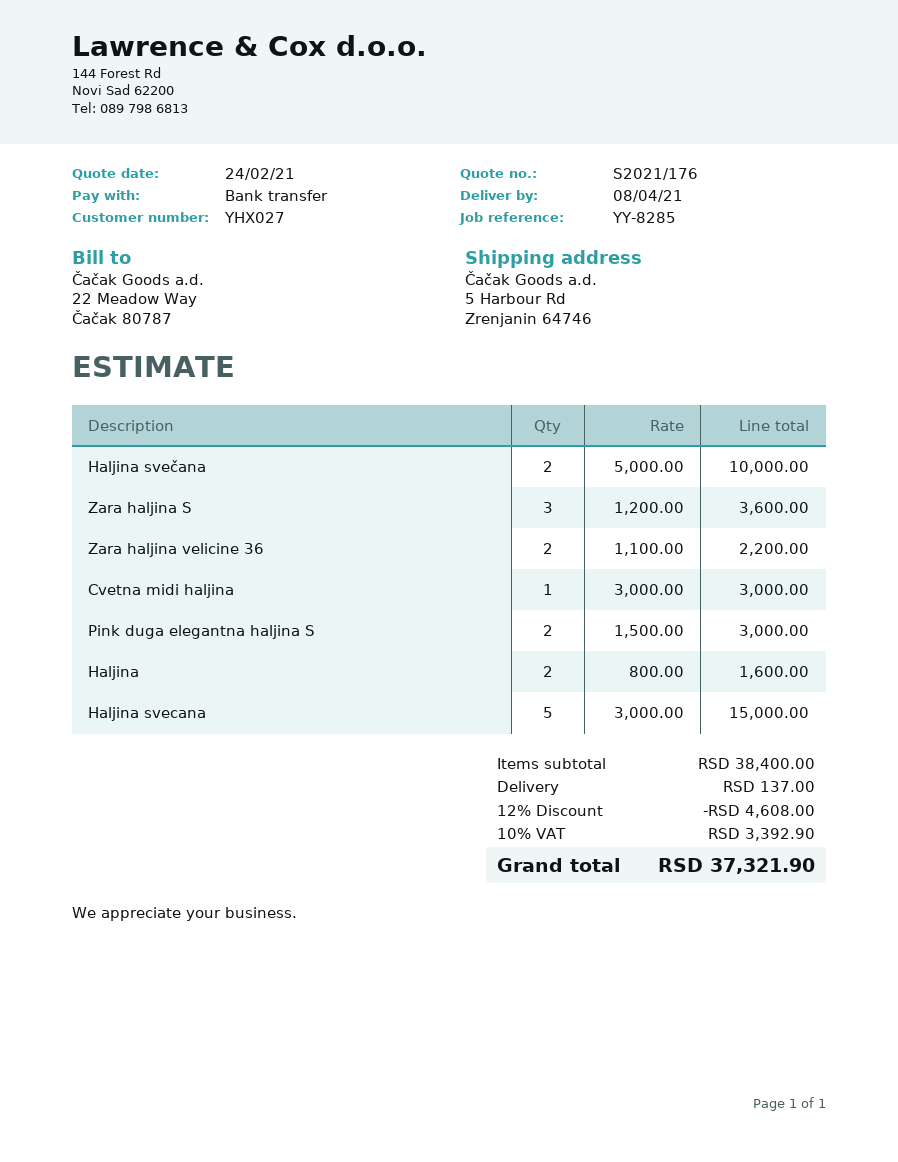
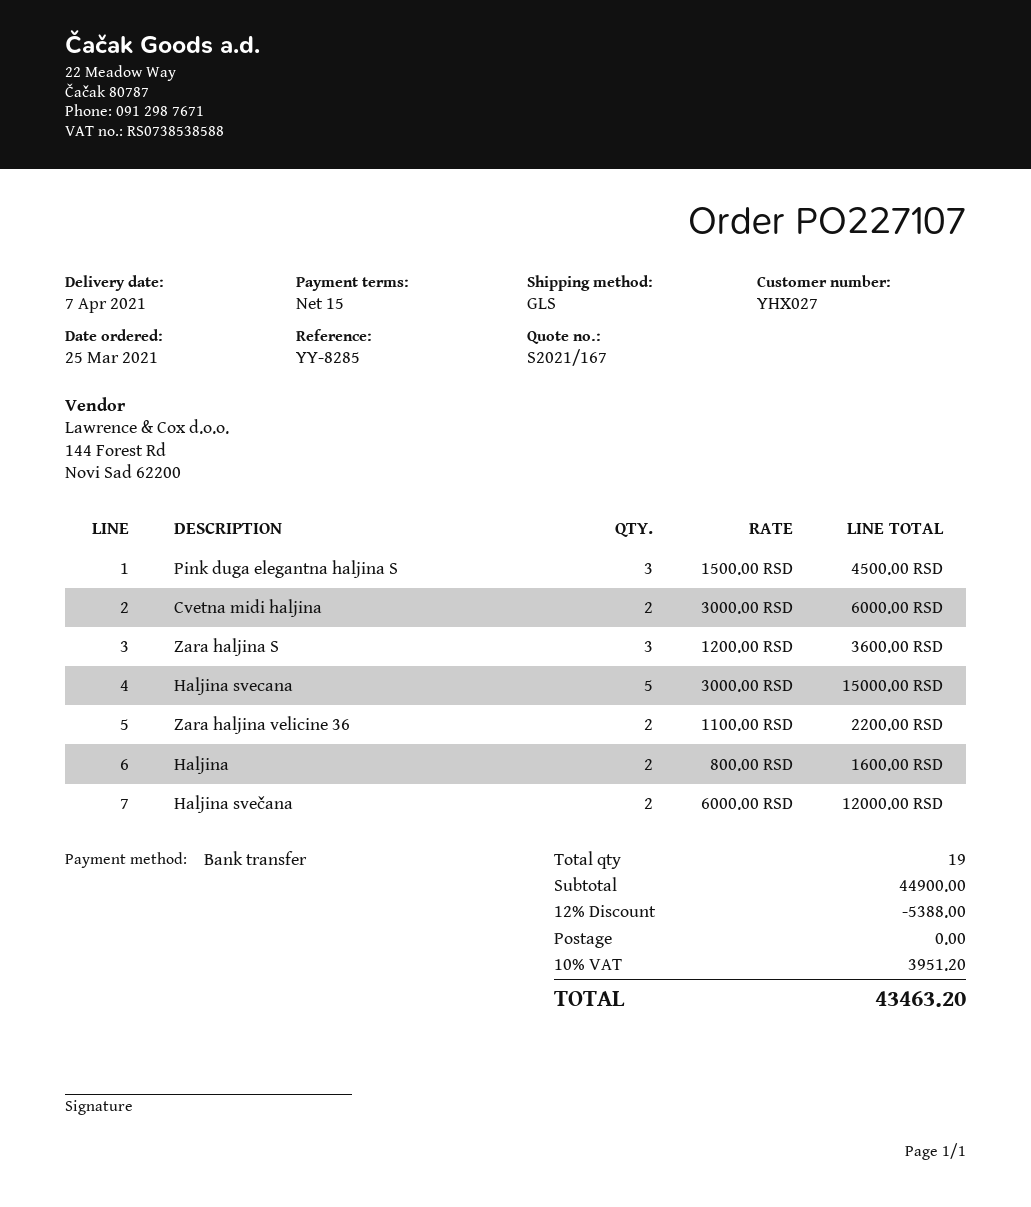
quote number: S2021/176 -> S2021/167
delivery date: 2021-04-08 -> 2021-04-07
Haljina svečana: 2 x 5000.00 = 10000.00 -> 2 x 6000.00 = 12000.00
Cvetna midi haljina: 1 x 3000.00 = 3000.00 -> 2 x 3000.00 = 6000.00
Pink duga elegantna haljina S: 2 x 1500.00 = 3000.00 -> 3 x 1500.00 = 4500.00
subtotal: 38400.00 -> 44900.00
discount: 12% = 4608.00 -> 12% = 5388.00
shipping: 137.00 -> 0.00
tax: 10% = 3392.90 -> 10% = 3951.20
total: 37321.90 -> 43463.20

